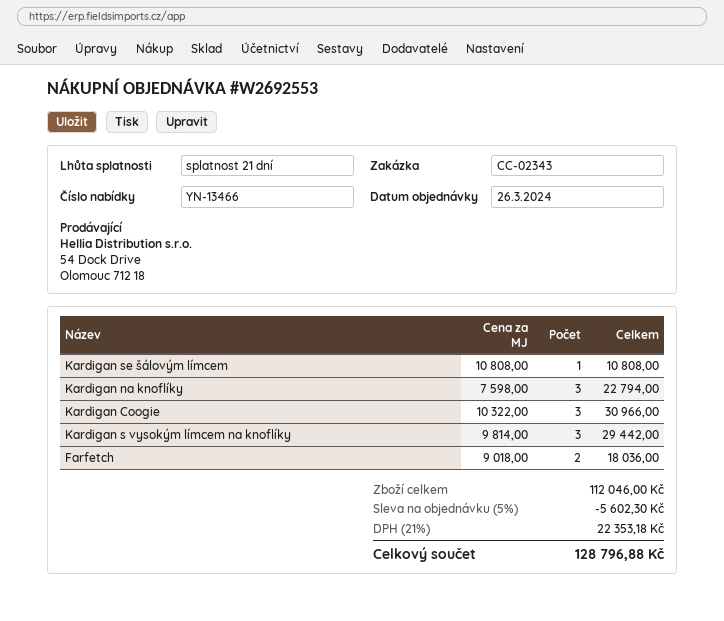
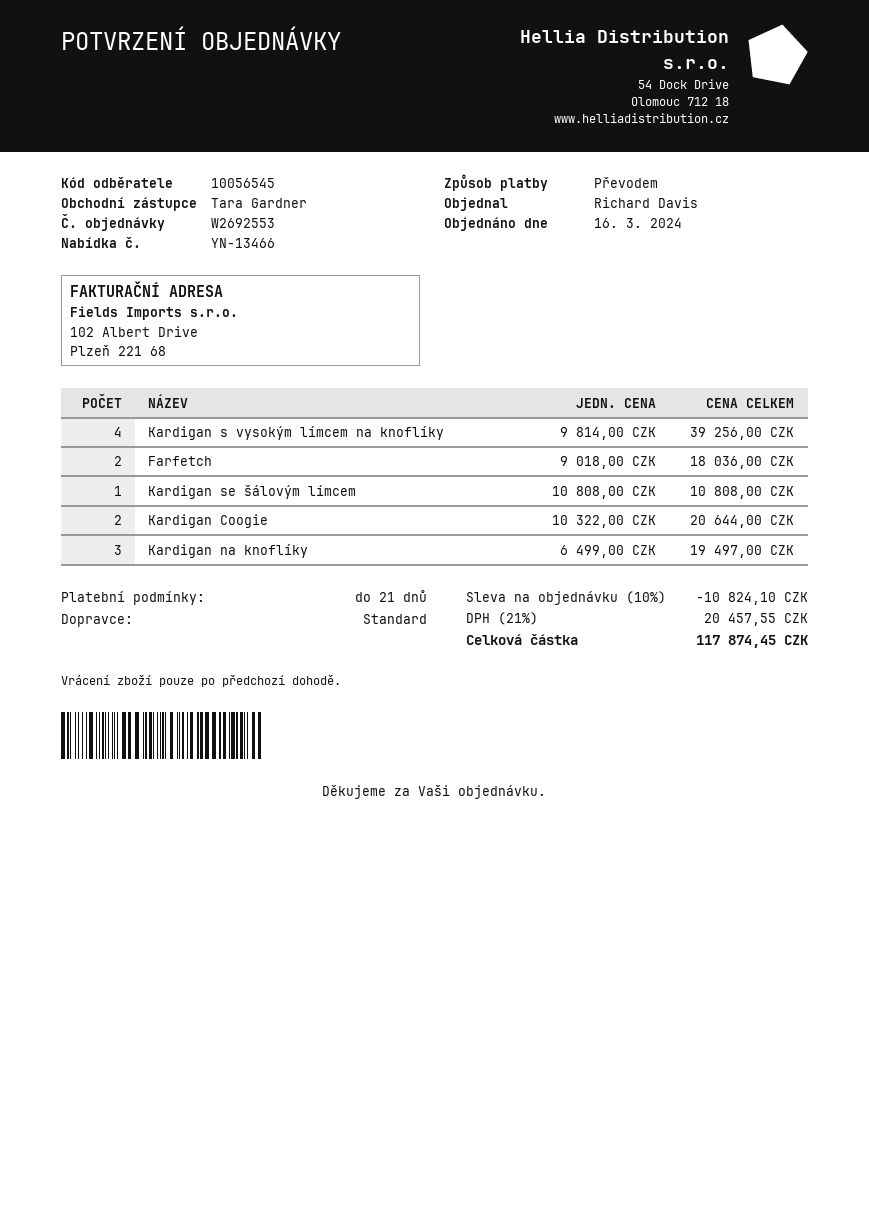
order date: 2024-03-26 -> 2024-03-16
Kardigan na knoflíky: 3 x 7598.00 = 22794.00 -> 3 x 6499.00 = 19497.00
Kardigan Coogie: 3 x 10322.00 = 30966.00 -> 2 x 10322.00 = 20644.00
Kardigan s vysokým límcem na knoflíky: 3 x 9814.00 = 29442.00 -> 4 x 9814.00 = 39256.00
discount: 5% = 5602.30 -> 10% = 10824.10
tax: 21% = 22353.18 -> 21% = 20457.55
total: 128796.88 -> 117874.45

